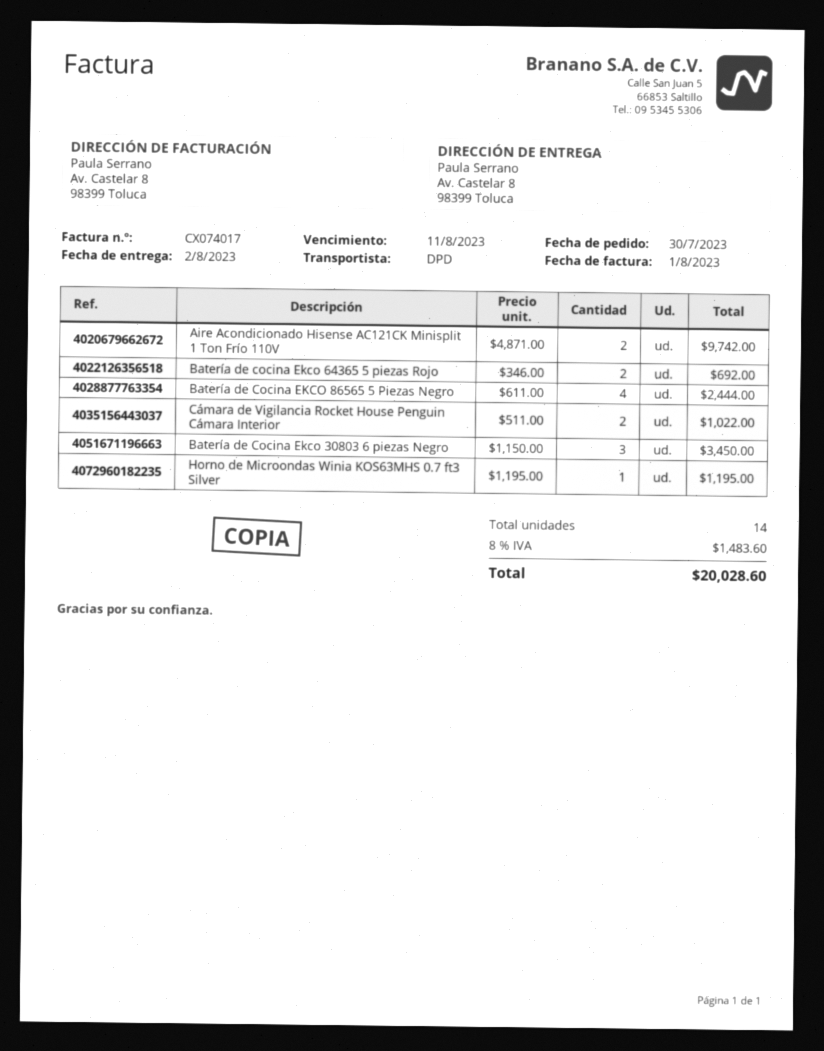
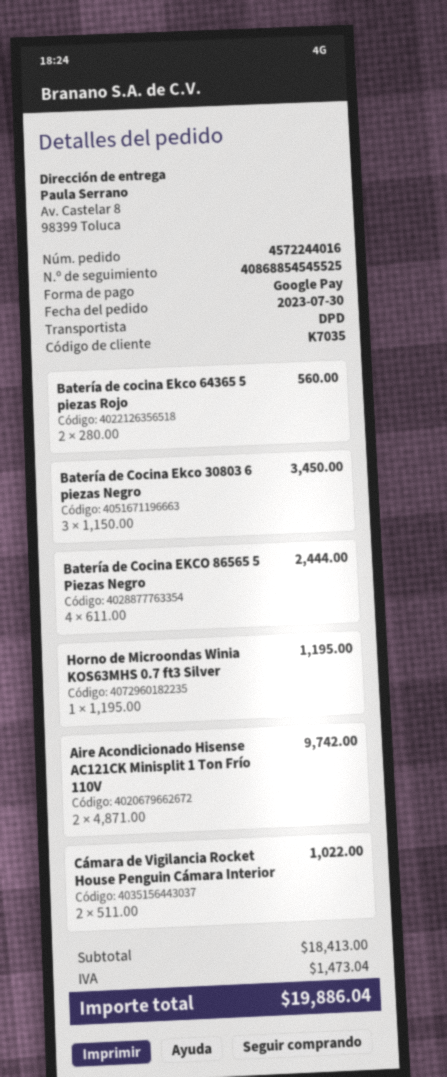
Batería de cocina Ekco 64365 5 piezas Rojo: 2 x 346.00 = 692.00 -> 2 x 280.00 = 560.00
tax: 1483.60 -> 1473.04
total: 20028.60 -> 19886.04

